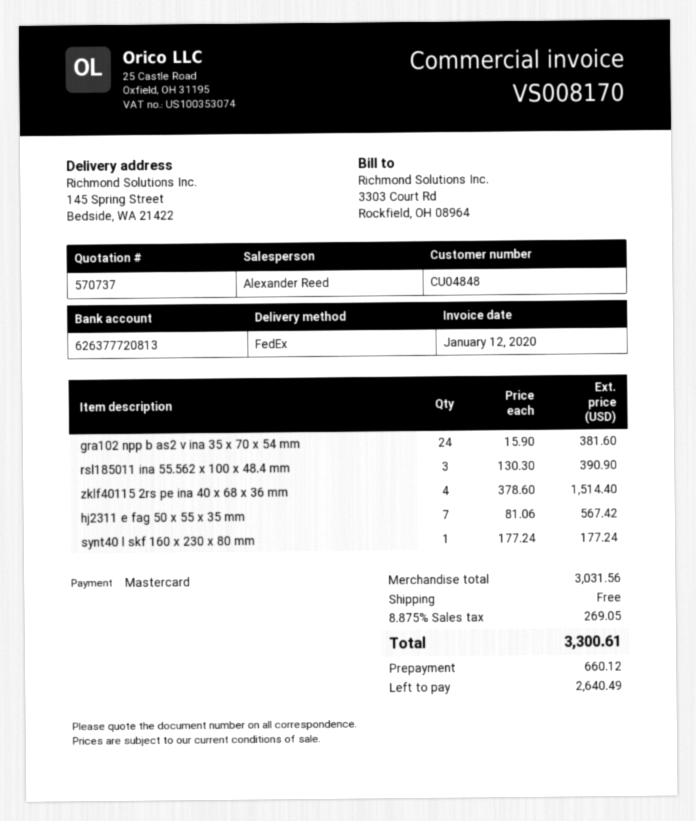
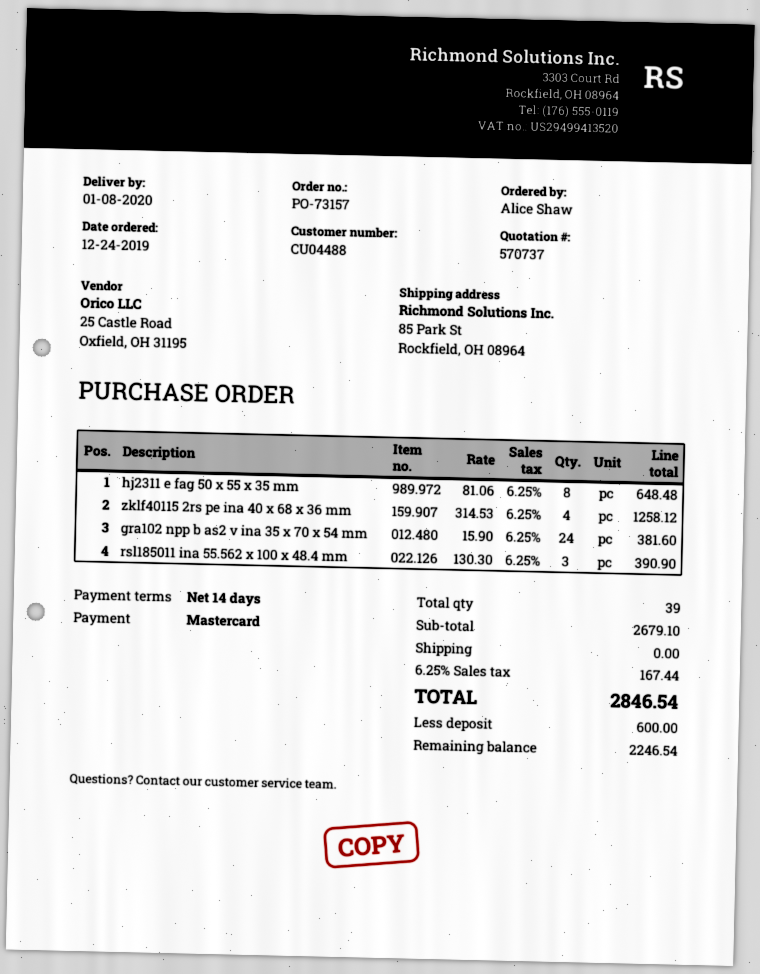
customer number: CU04848 -> CU04488
ship to: 145 Spring Street, Bedside, WA 21422 -> 85 Park St, Rockfield, OH 08964
zklf40115 2rs pe ina 40 x 68 x 36 mm: 4 x 378.60 = 1514.40 -> 4 x 314.53 = 1258.12
hj2311 e fag 50 x 55 x 35 mm: 7 x 81.06 = 567.42 -> 8 x 81.06 = 648.48
synt40 l skf 160 x 230 x 80 mm: 1 x 177.24 = 177.24 -> none
subtotal: 3031.56 -> 2679.10
tax: 8.875% = 269.05 -> 6.25% = 167.44
total: 3300.61 -> 2846.54
deposit: 660.12 -> 600.00
balance: 2640.49 -> 2246.54

